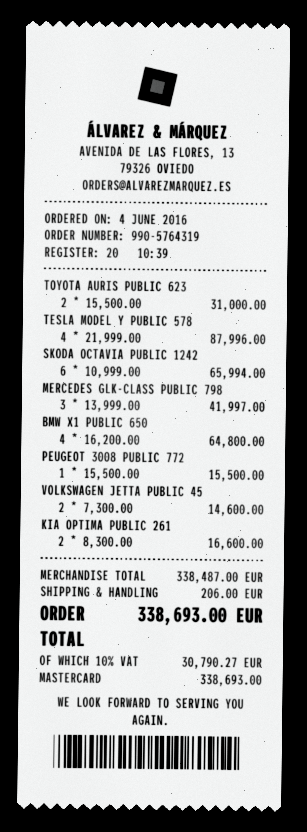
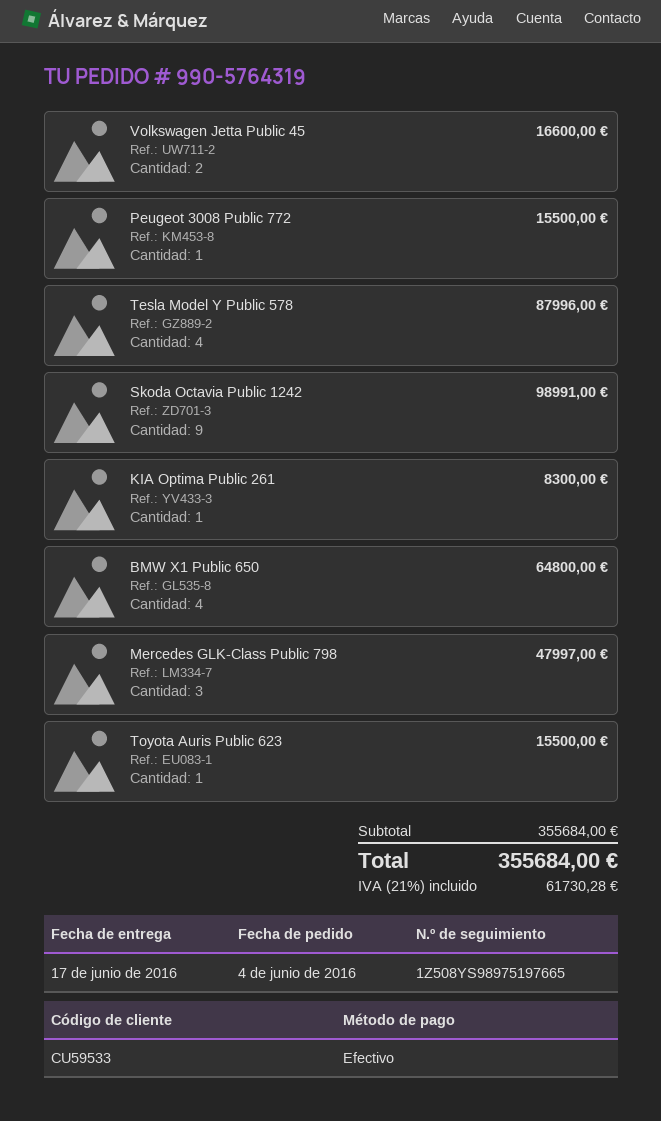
payment method: Mastercard -> cash
TOYOTA AURIS PUBLIC 623: 2 for 31000.00 -> 1 for 15500.00
SKODA OCTAVIA PUBLIC 1242: 6 for 65994.00 -> 9 for 98991.00
MERCEDES GLK-CLASS PUBLIC 798: 3 for 41997.00 -> 3 for 47997.00
VOLKSWAGEN JETTA PUBLIC 45: 2 for 14600.00 -> 2 for 16600.00
KIA OPTIMA PUBLIC 261: 2 for 16600.00 -> 1 for 8300.00
subtotal: 338487.00 -> 355684.00
shipping: 206.00 -> none
tax: 10% = 30790.27 -> 21% = 61730.28
total: 338693.00 -> 355684.00

